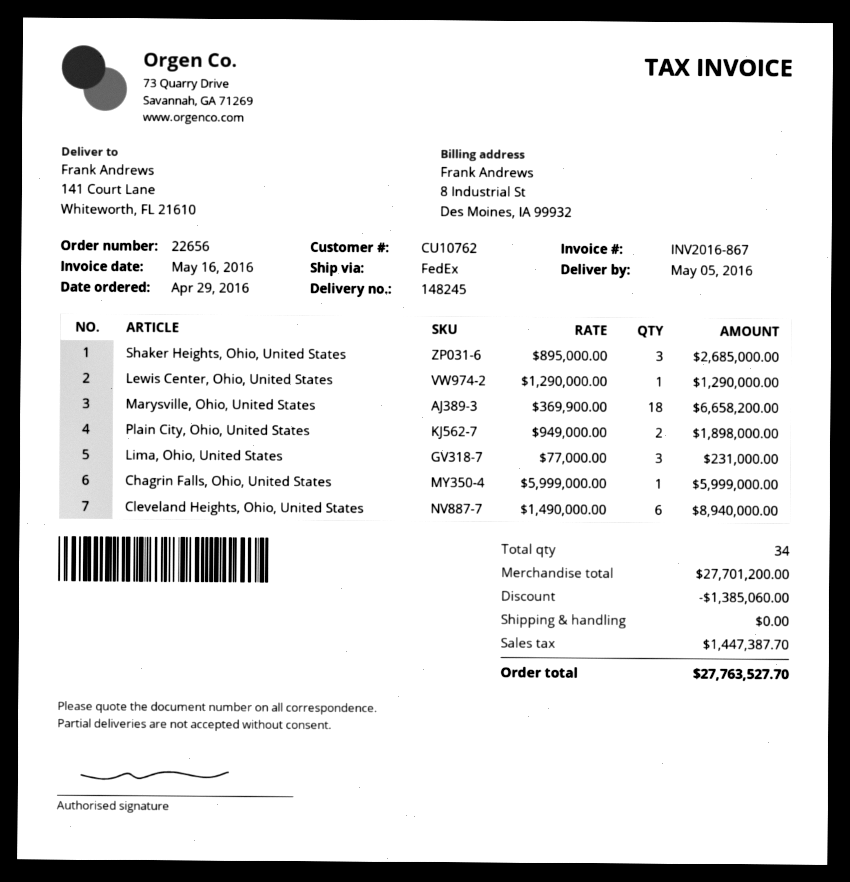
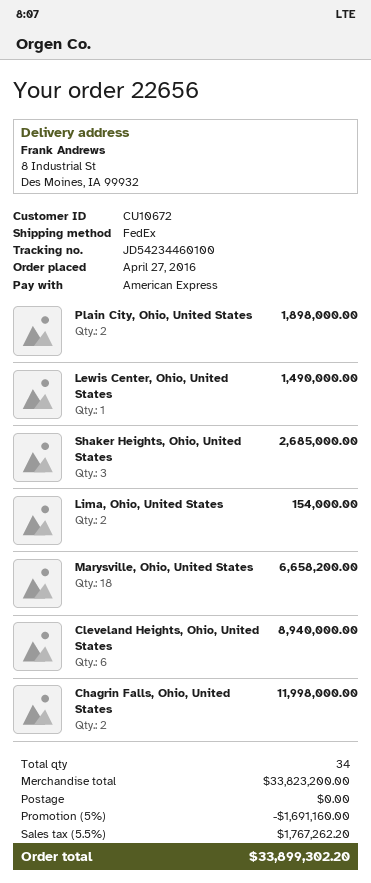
order date: 2016-04-29 -> 2016-04-27
customer number: CU10762 -> CU10672
ship to: 141 Court Lane, Whiteworth, FL 21610 -> 8 Industrial St, Des Moines, IA 99932
Lewis Center, Ohio, United States: 1 for 1290000.00 -> 1 for 1490000.00
Lima, Ohio, United States: 3 for 231000.00 -> 2 for 154000.00
Chagrin Falls, Ohio, United States: 1 for 5999000.00 -> 2 for 11998000.00
subtotal: 27701200.00 -> 33823200.00
discount: 1385060.00 -> 1691160.00
tax: 1447387.70 -> 1767262.20
total: 27763527.70 -> 33899302.20

